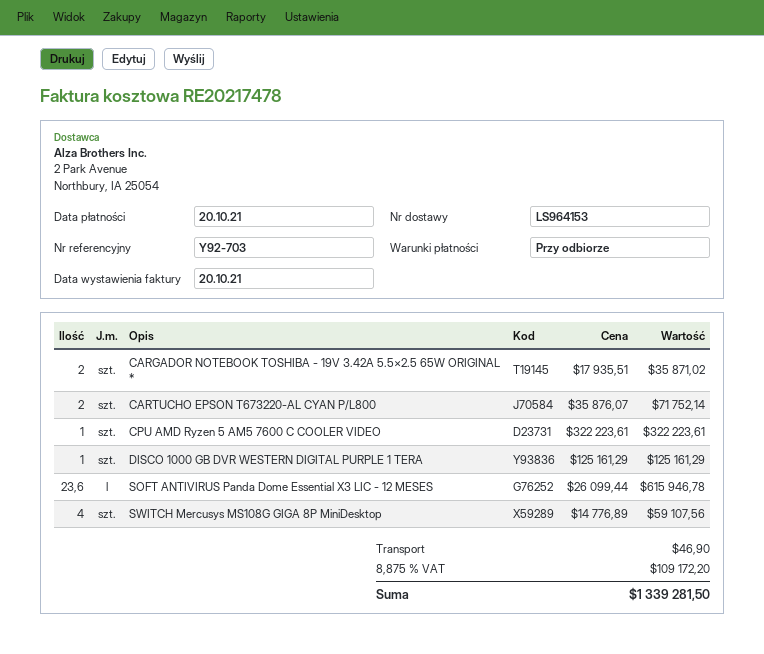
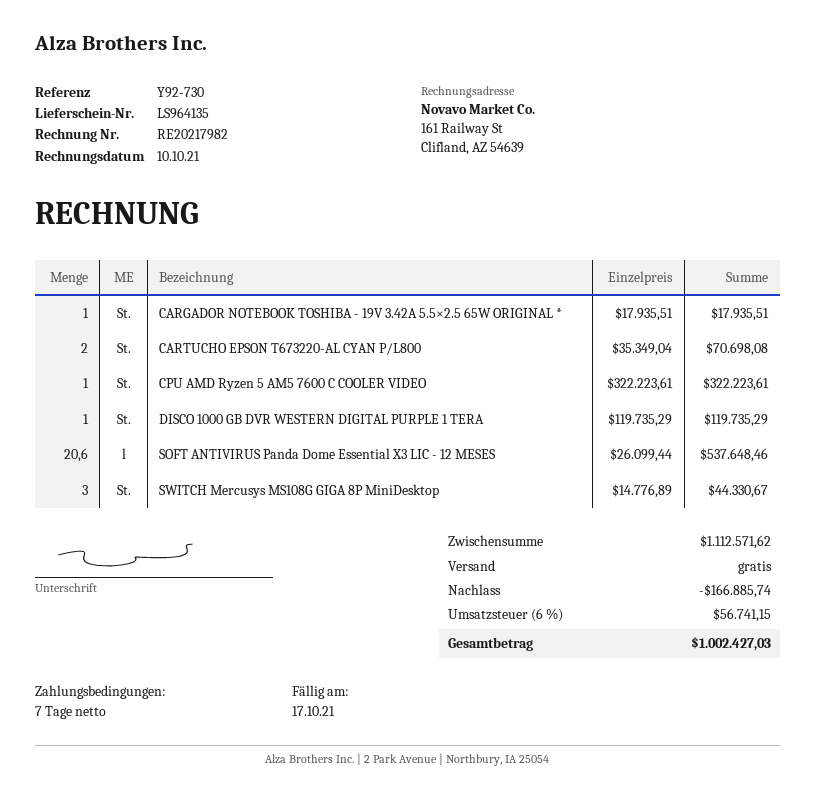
delivery note number: LS964153 -> LS964135
invoice number: RE20217478 -> RE20217982
invoice date: 2021-10-20 -> 2021-10-10
payment terms: on receipt -> 7 days
due date: 2021-10-20 -> 2021-10-17
reference: Y92-703 -> Y92-730
CARGADOR NOTEBOOK TOSHIBA - 19V 3.42A 5.5×2.5 65W ORIGINAL *: 2 x 17935.51 = 35871.02 -> 1 x 17935.51 = 17935.51
CARTUCHO EPSON T673220-AL CYAN P/L800: 2 x 35876.07 = 71752.14 -> 2 x 35349.04 = 70698.08
DISCO 1000 GB DVR WESTERN DIGITAL PURPLE 1 TERA: 1 x 125161.29 = 125161.29 -> 1 x 119735.29 = 119735.29
SOFT ANTIVIRUS Panda Dome Essential X3 LIC - 12 MESES: 23.6 x 26099.44 = 615946.78 -> 20.6 x 26099.44 = 537648.46
SWITCH Mercusys MS108G GIGA 8P MiniDesktop: 4 x 14776.89 = 59107.56 -> 3 x 14776.89 = 44330.67
discount: none -> 166885.74
shipping: 46.90 -> 0.00
tax: 8.875% = 109172.20 -> 6% = 56741.15
total: 1339281.50 -> 1002427.03

